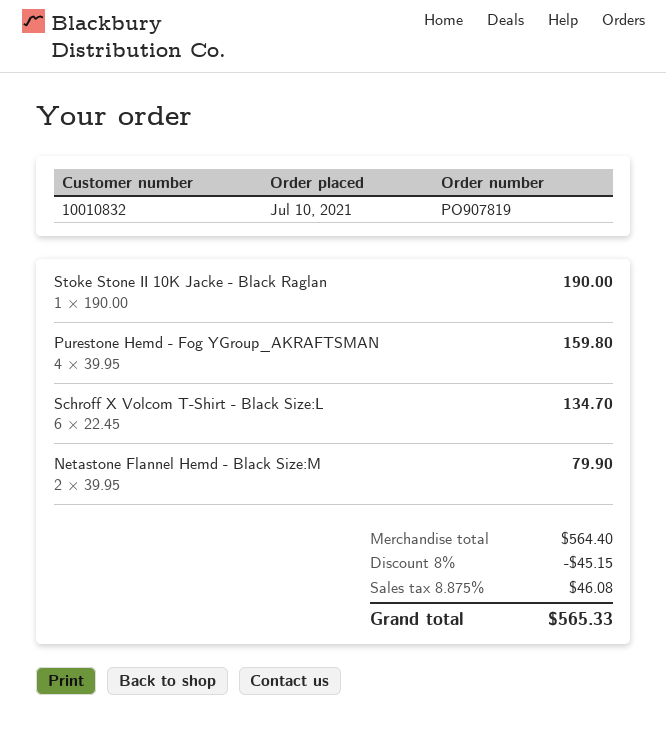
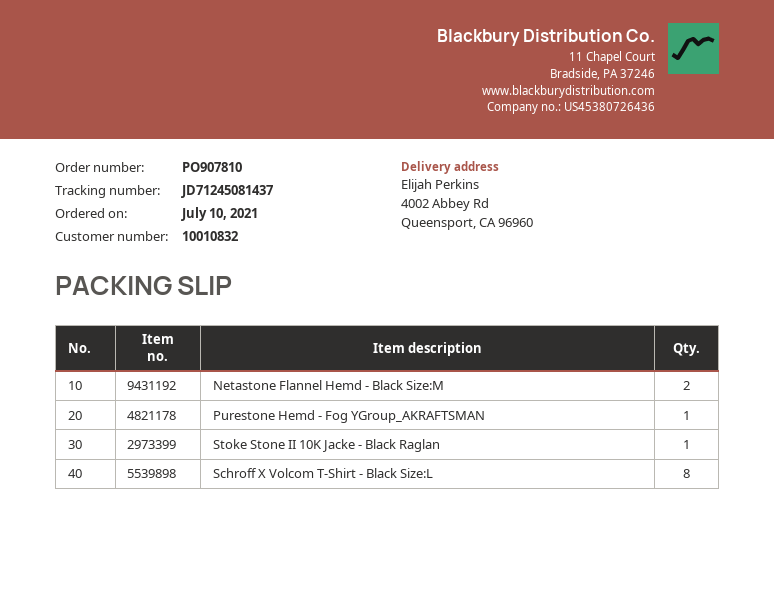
order number: PO907819 -> PO907810
Purestone Hemd - Fog YGroup_AKRAFTSMAN: 4 -> 1
Schroff X Volcom T-Shirt - Black Size:L: 6 -> 8

